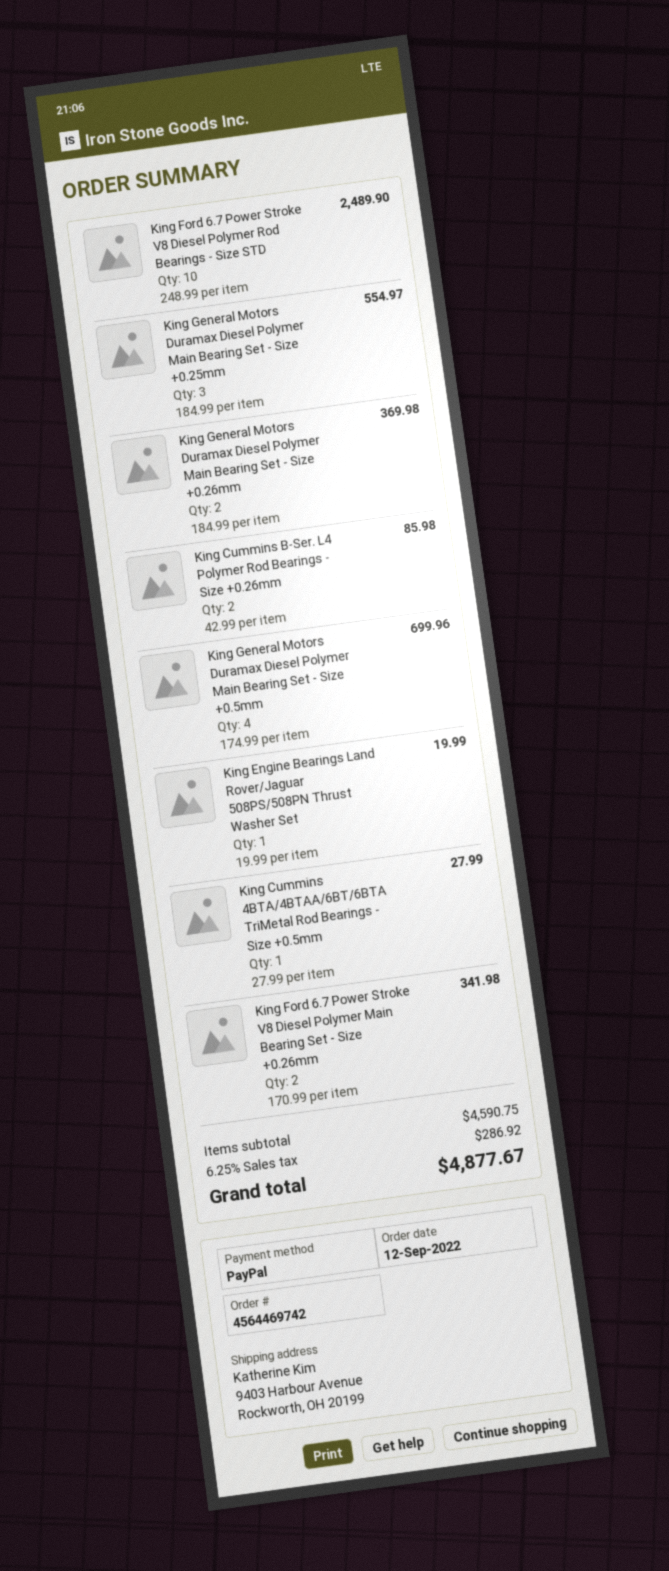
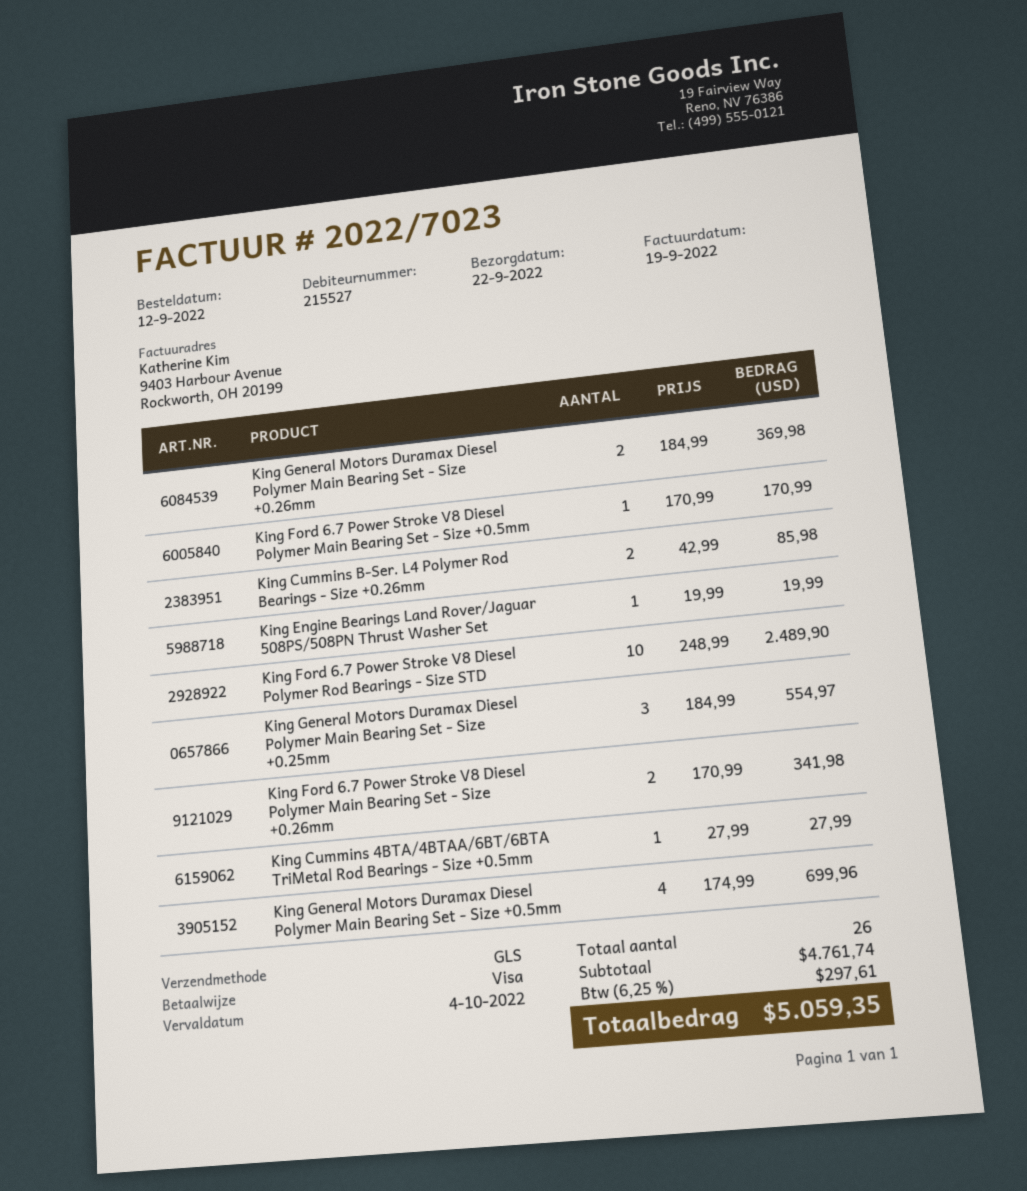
payment method: PayPal -> Visa
King Ford 6.7 Power Stroke V8 Diesel Polymer Main Bearing Set - Size +0.5mm: none -> 1 x 170.99 = 170.99
subtotal: 4590.75 -> 4761.74
tax: 6.25% = 286.92 -> 6.25% = 297.61
total: 4877.67 -> 5059.35

